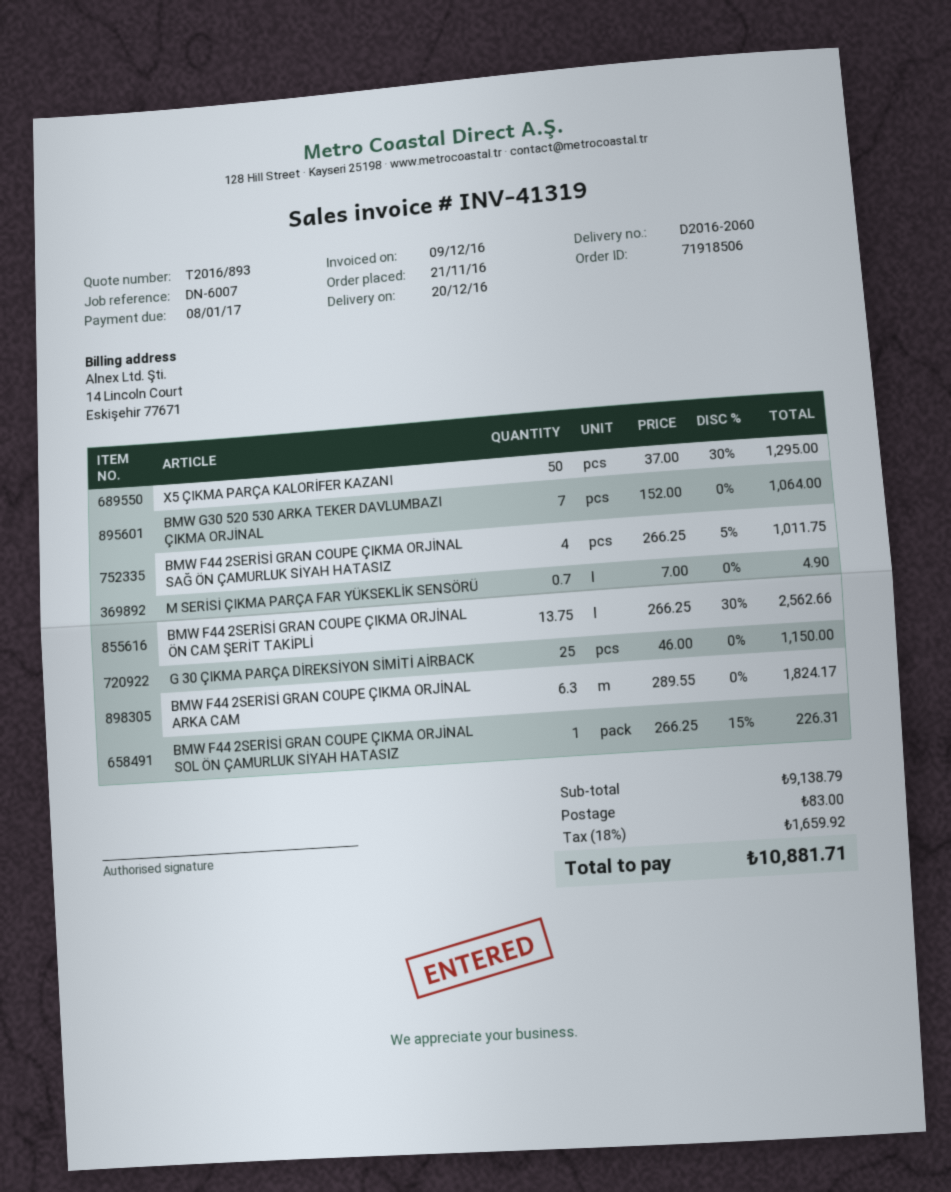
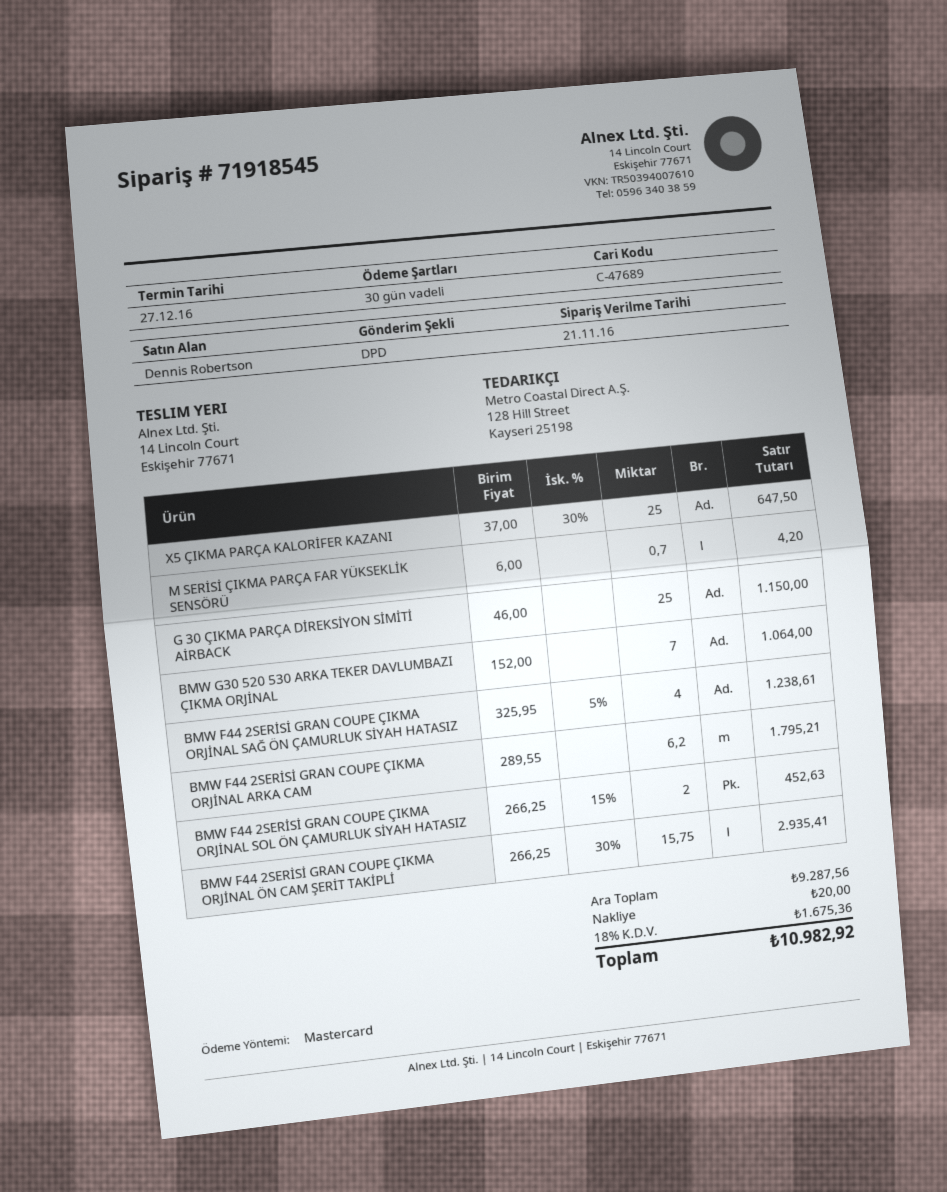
order number: 71918506 -> 71918545
delivery date: 2016-12-20 -> 2016-12-27
X5 ÇIKMA PARÇA KALORİFER KAZANI: 50 x 37.00 - 30% = 1295.00 -> 25 x 37.00 - 30% = 647.50
BMW F44 2SERİSİ GRAN COUPE ÇIKMA ORJİNAL SAĞ ÖN ÇAMURLUK SİYAH HATASIZ: 4 x 266.25 - 5% = 1011.75 -> 4 x 325.95 - 5% = 1238.61
M SERİSİ ÇIKMA PARÇA FAR YÜKSEKLİK SENSÖRÜ: 0.7 x 7.00 = 4.90 -> 0.7 x 6.00 = 4.20
BMW F44 2SERİSİ GRAN COUPE ÇIKMA ORJİNAL ÖN CAM ŞERİT TAKİPLİ: 13.75 x 266.25 - 30% = 2562.66 -> 15.75 x 266.25 - 30% = 2935.41
BMW F44 2SERİSİ GRAN COUPE ÇIKMA ORJİNAL ARKA CAM: 6.3 x 289.55 = 1824.17 -> 6.2 x 289.55 = 1795.21
BMW F44 2SERİSİ GRAN COUPE ÇIKMA ORJİNAL SOL ÖN ÇAMURLUK SİYAH HATASIZ: 1 x 266.25 - 15% = 226.31 -> 2 x 266.25 - 15% = 452.63
subtotal: 9138.79 -> 9287.56
shipping: 83.00 -> 20.00
tax: 18% = 1659.92 -> 18% = 1675.36
total: 10881.71 -> 10982.92

